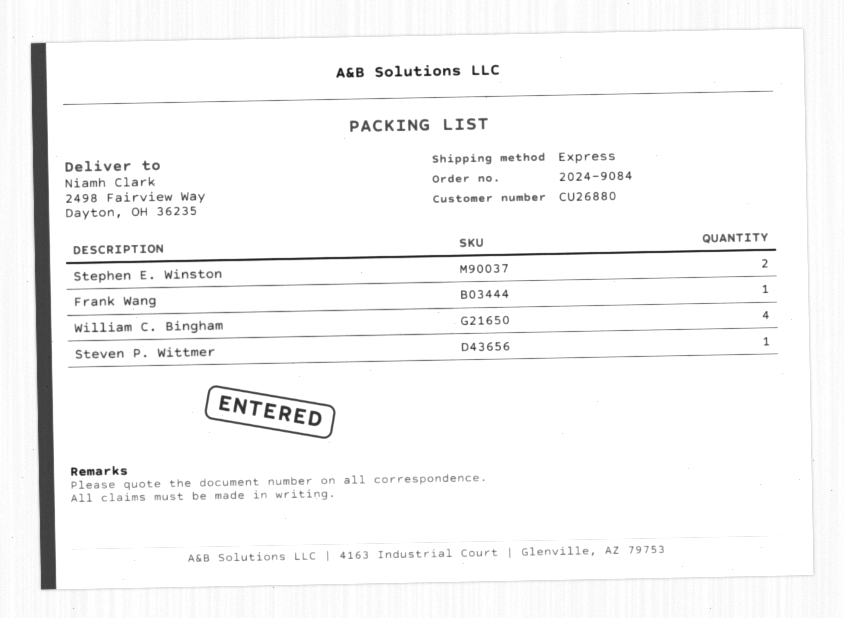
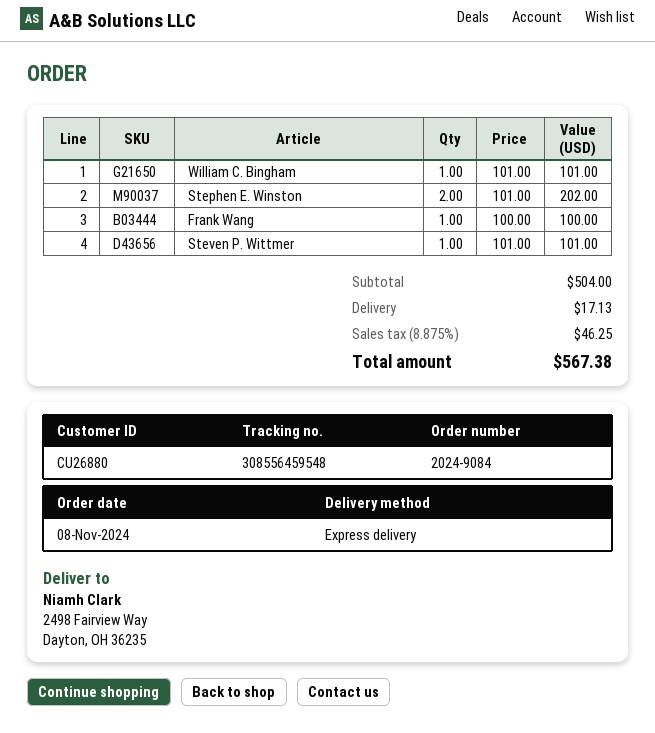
William C. Bingham: 4 -> 1

